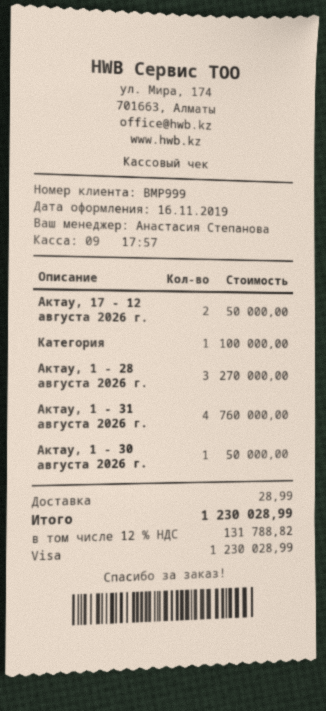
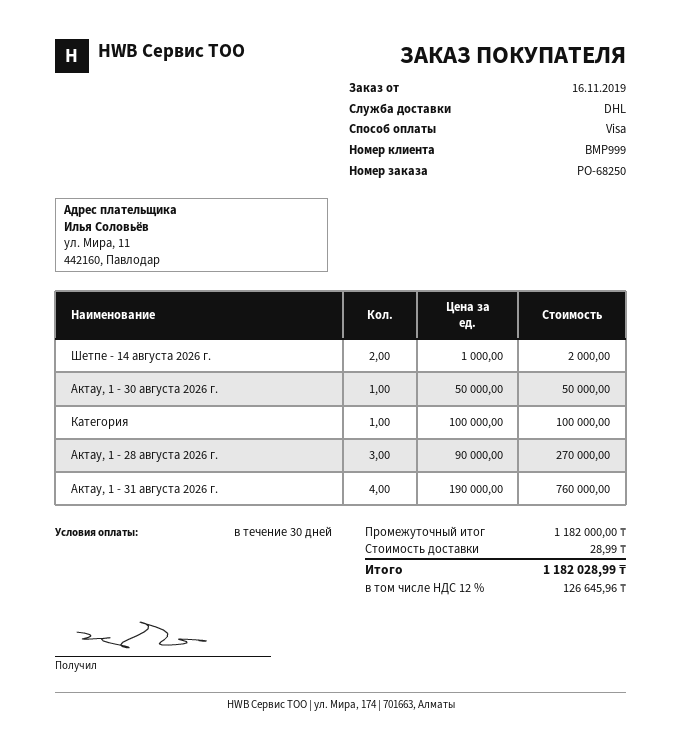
Актау, 17 - 12 августа 2026 г.: 2 for 50000.00 -> none
Шетпе - 14 августа 2026 г.: none -> 2 for 2000.00
tax: 12% = 131788.82 -> 12% = 126645.96
total: 1230028.99 -> 1182028.99

